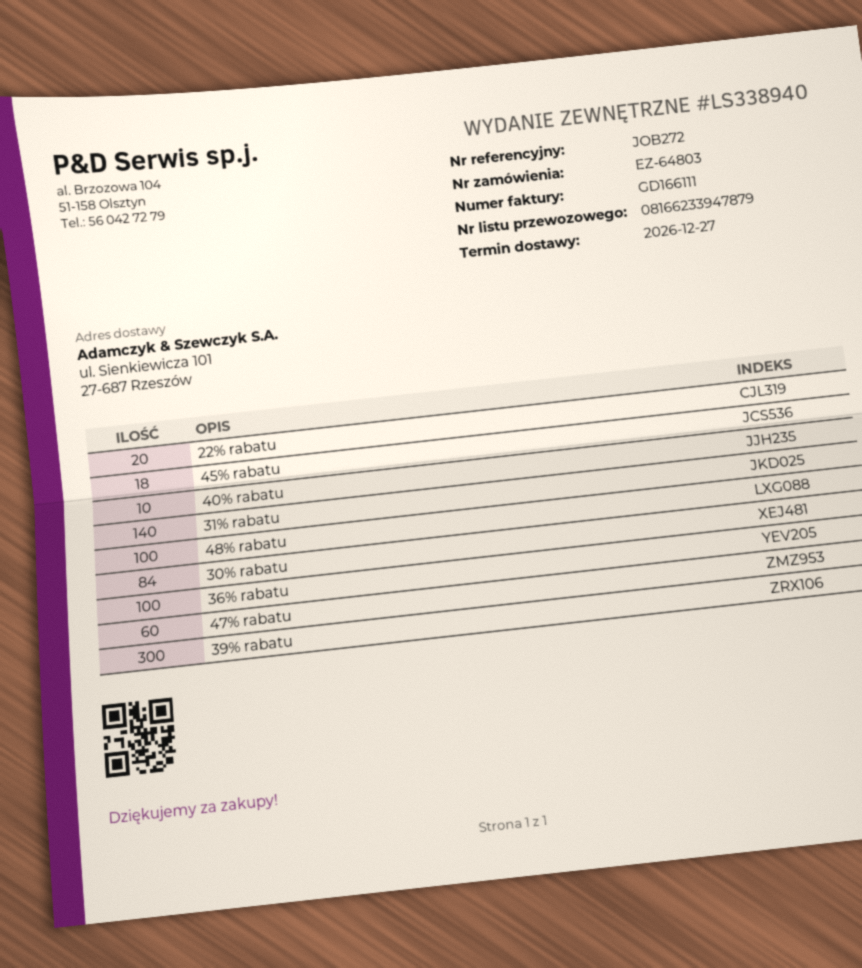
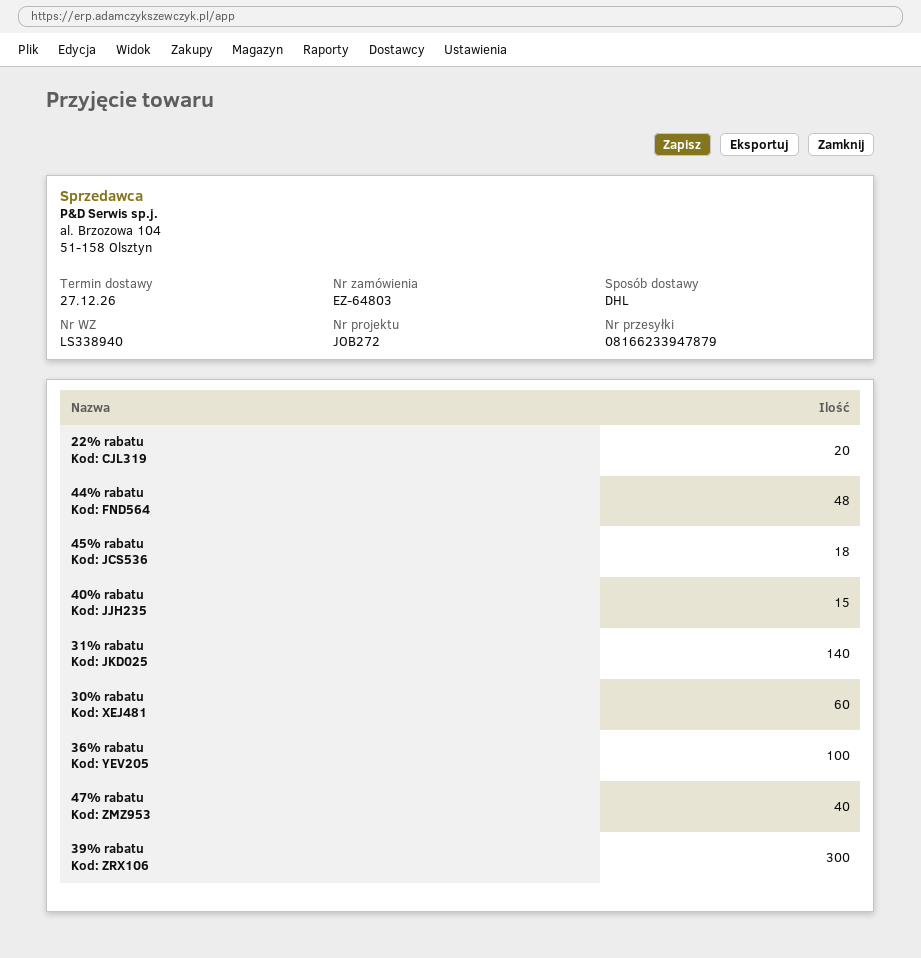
40% rabatu: 10 -> 15
48% rabatu: 100 -> none
30% rabatu: 84 -> 60
47% rabatu: 60 -> 40
44% rabatu: none -> 48

